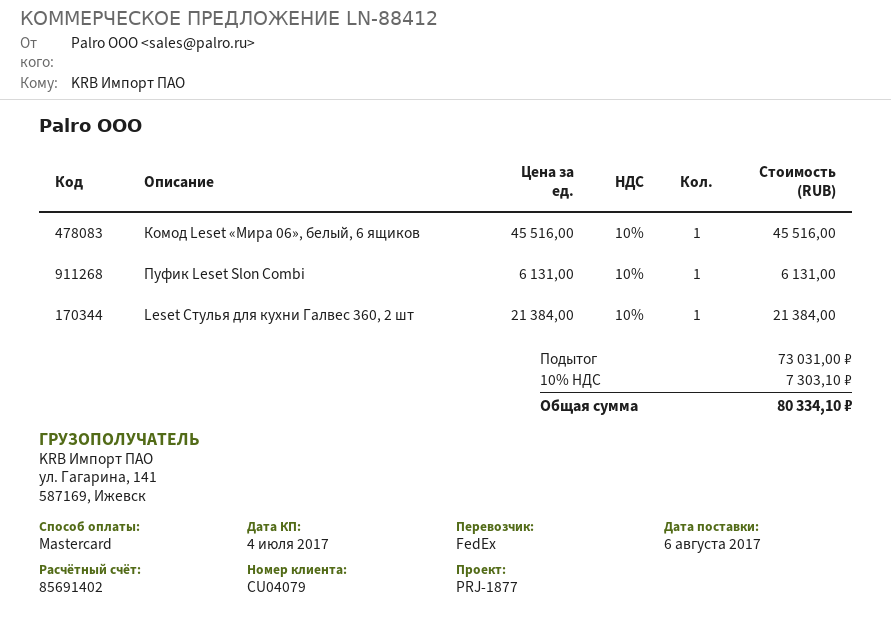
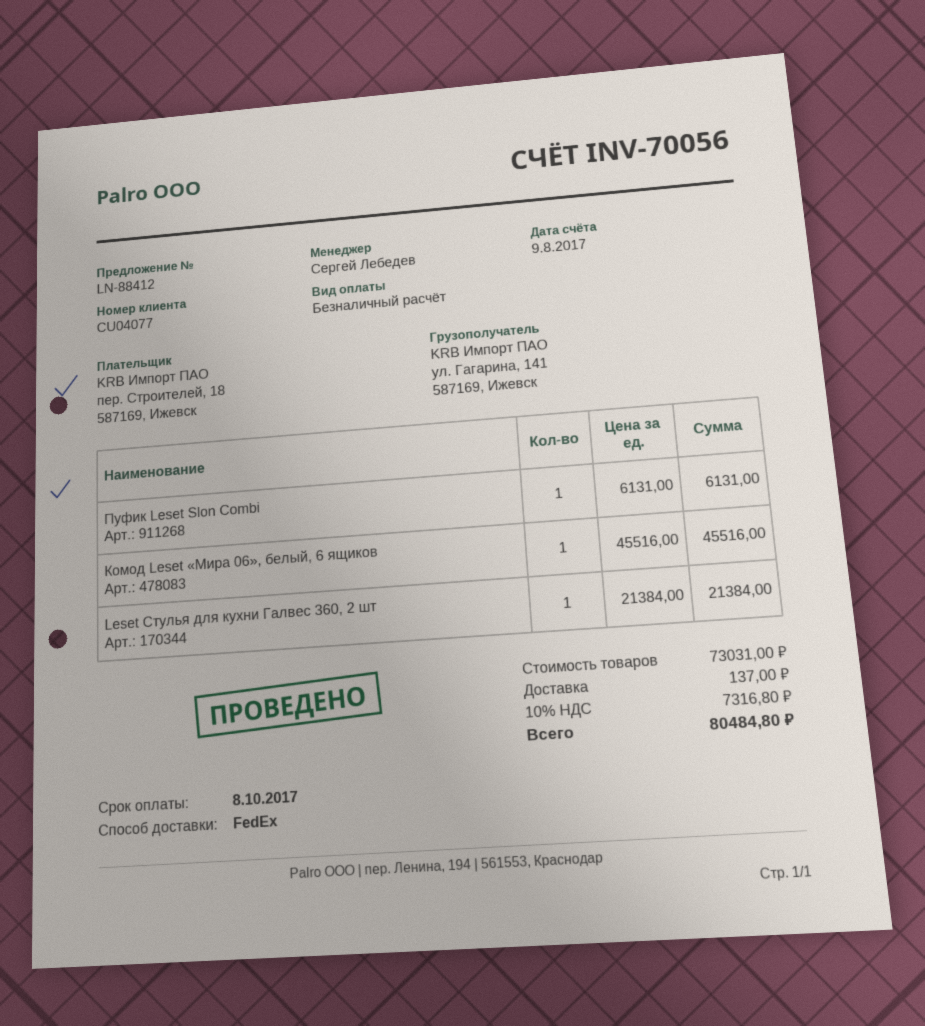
customer number: CU04079 -> CU04077
payment method: Mastercard -> bank transfer
shipping: none -> 137.00
tax: 10% = 7303.10 -> 10% = 7316.80
total: 80334.10 -> 80484.80

